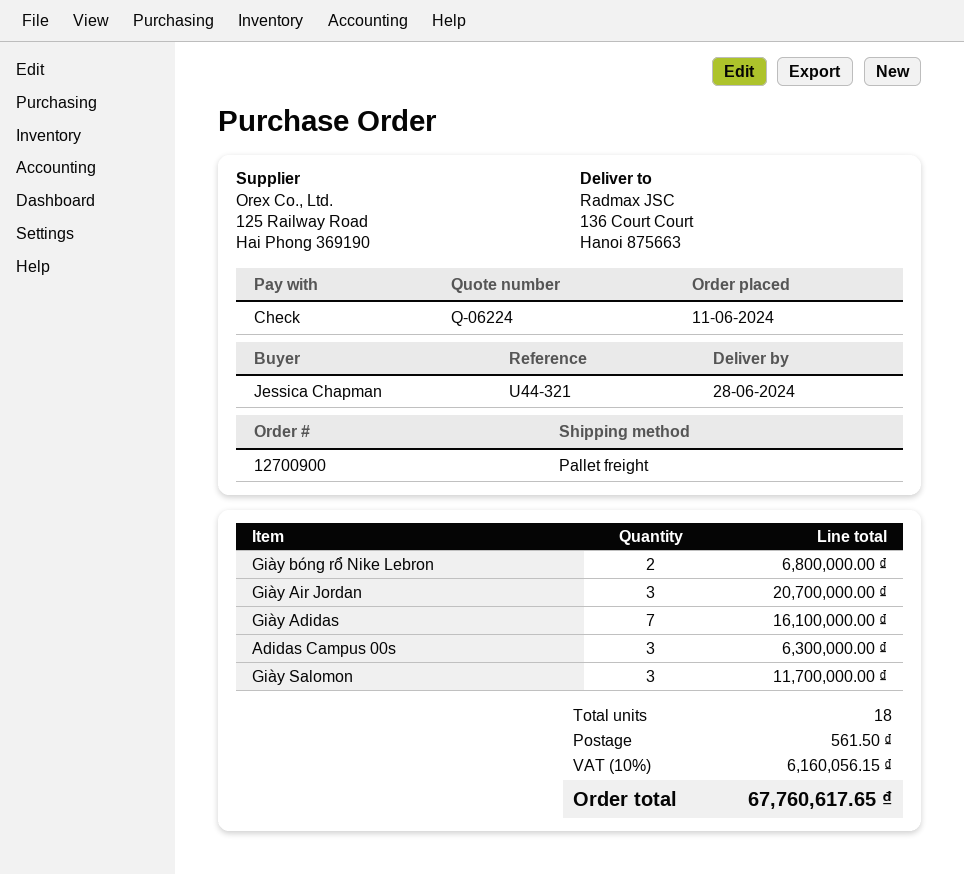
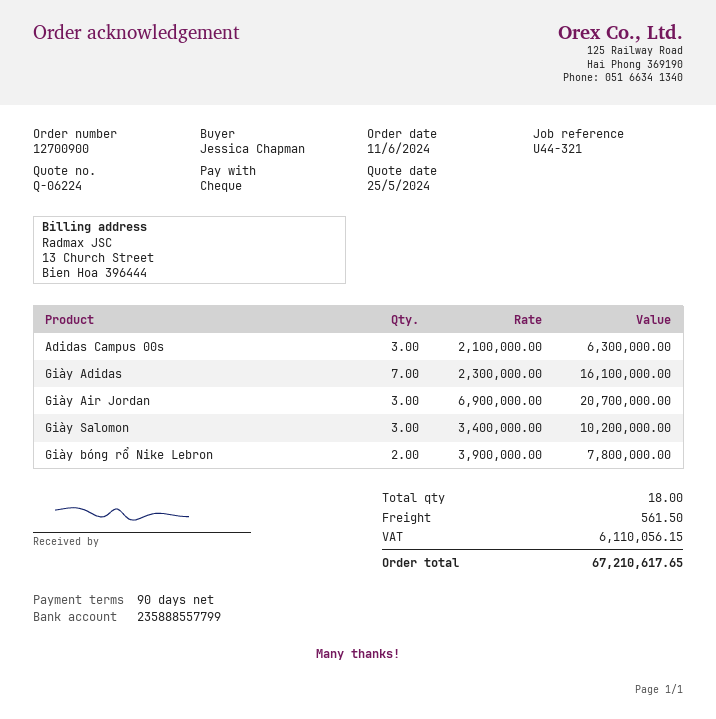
Giày bóng rổ Nike Lebron: 2 for 6800000.00 -> 2 for 7800000.00
Giày Salomon: 3 for 11700000.00 -> 3 for 10200000.00
tax: 6160056.15 -> 6110056.15
total: 67760617.65 -> 67210617.65

